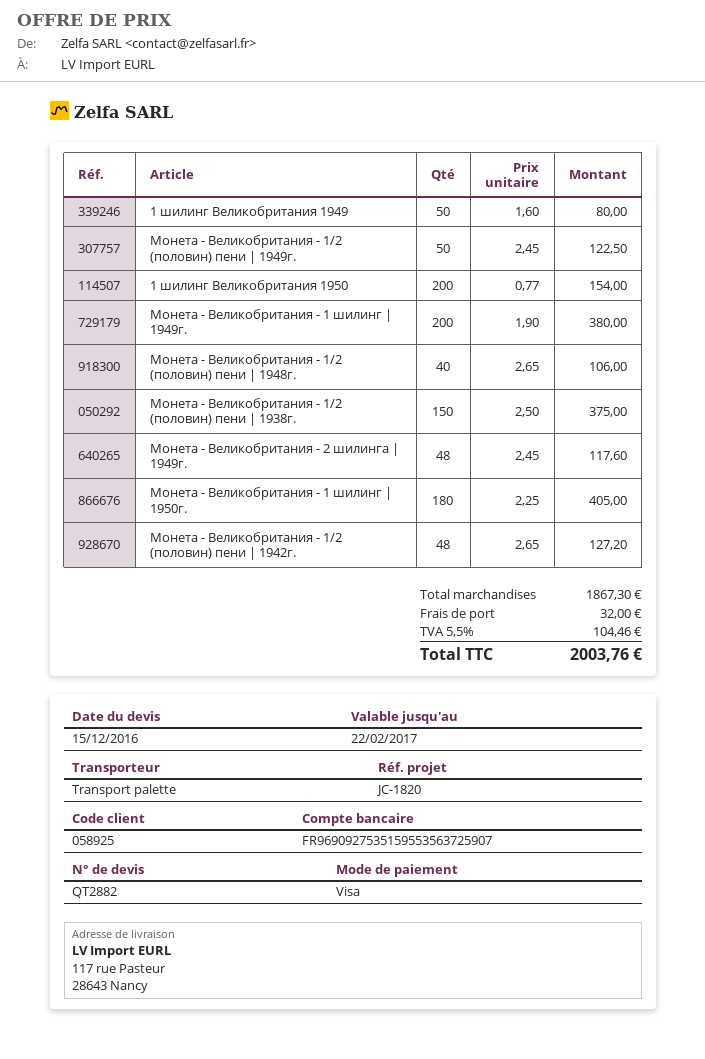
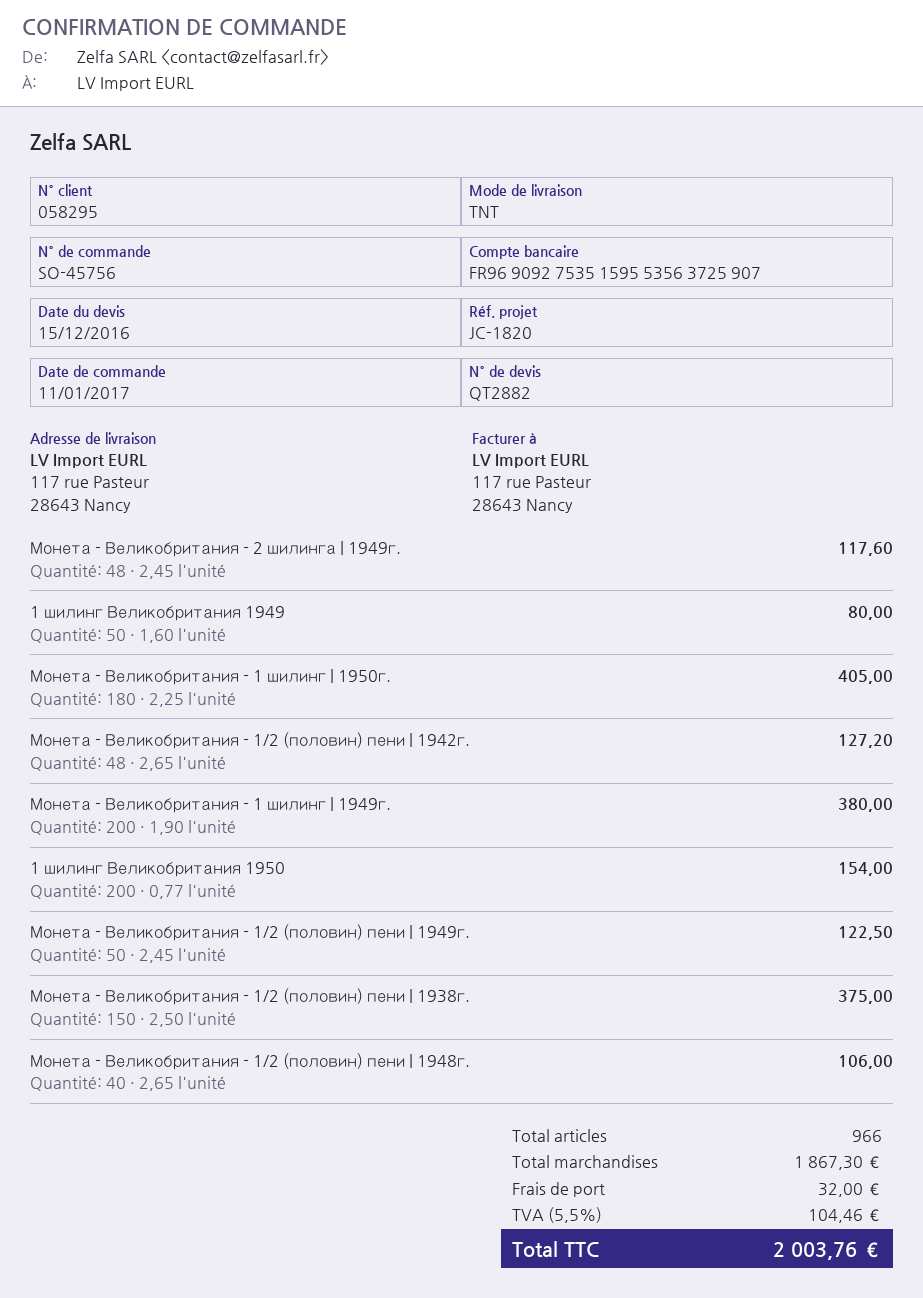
customer number: 058925 -> 058295
shipping method: pallet freight -> TNT

